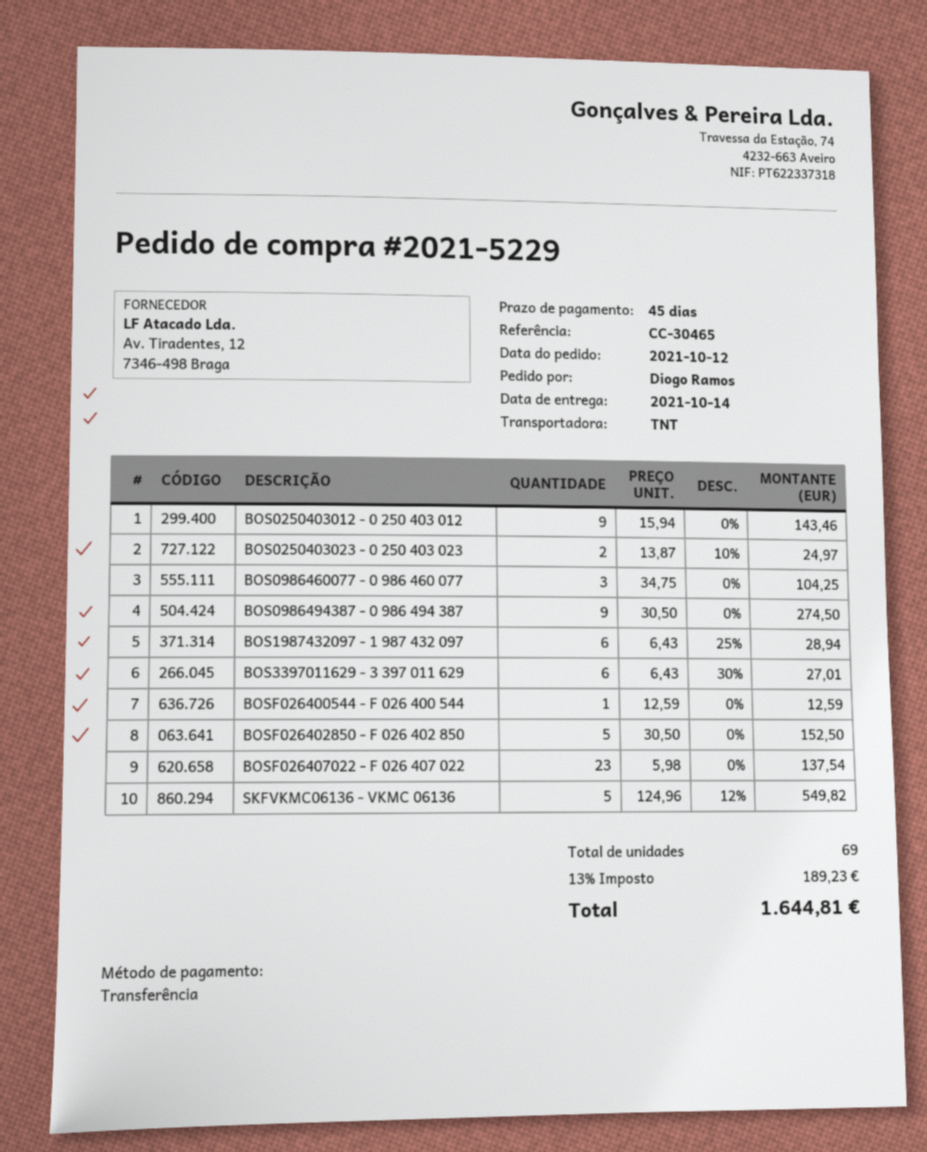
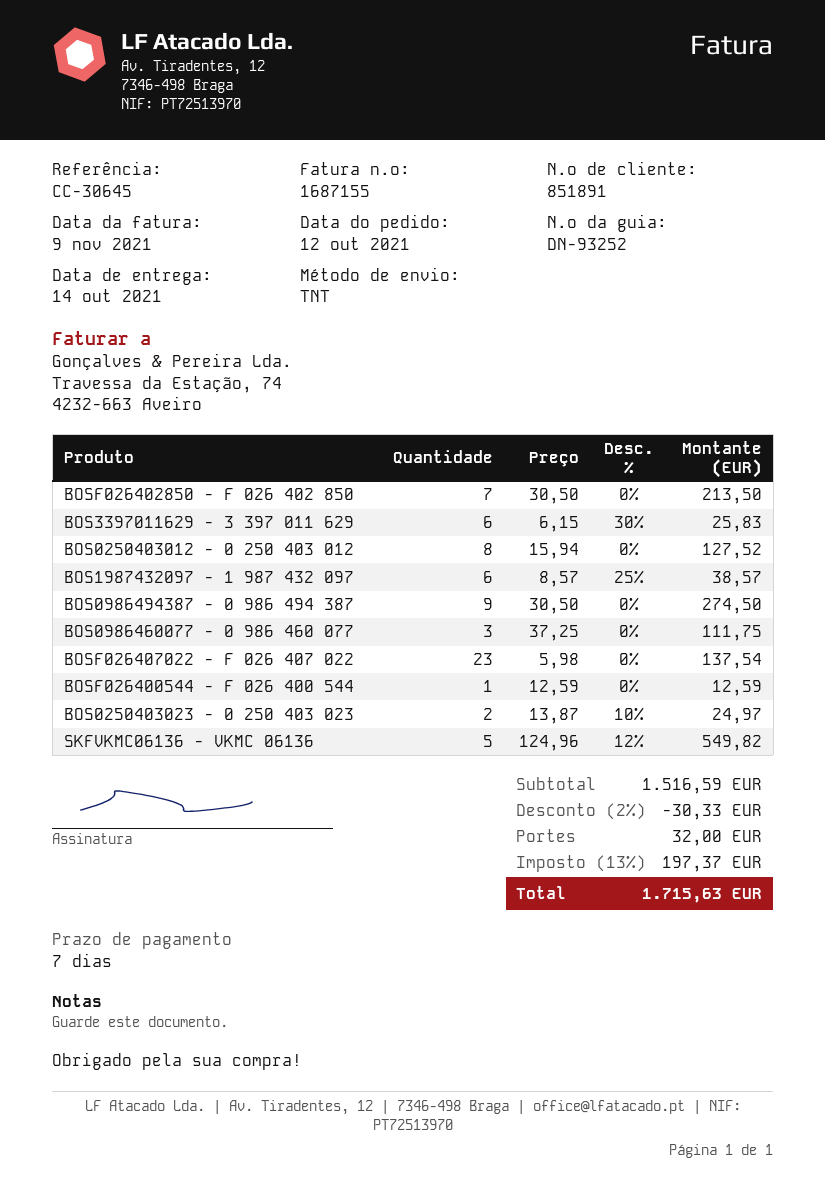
payment terms: 45 days -> 7 days
reference: CC-30465 -> CC-30645
BOS0250403012 - 0 250 403 012: 9 x 15.94 = 143.46 -> 8 x 15.94 = 127.52
BOS0986460077 - 0 986 460 077: 3 x 34.75 = 104.25 -> 3 x 37.25 = 111.75
BOS1987432097 - 1 987 432 097: 6 x 6.43 - 25% = 28.94 -> 6 x 8.57 - 25% = 38.57
BOS3397011629 - 3 397 011 629: 6 x 6.43 - 30% = 27.01 -> 6 x 6.15 - 30% = 25.83
BOSF026402850 - F 026 402 850: 5 x 30.50 = 152.50 -> 7 x 30.50 = 213.50
discount: none -> 2% = 30.33
shipping: none -> 32.00
tax: 13% = 189.23 -> 13% = 197.37
total: 1644.81 -> 1715.63

